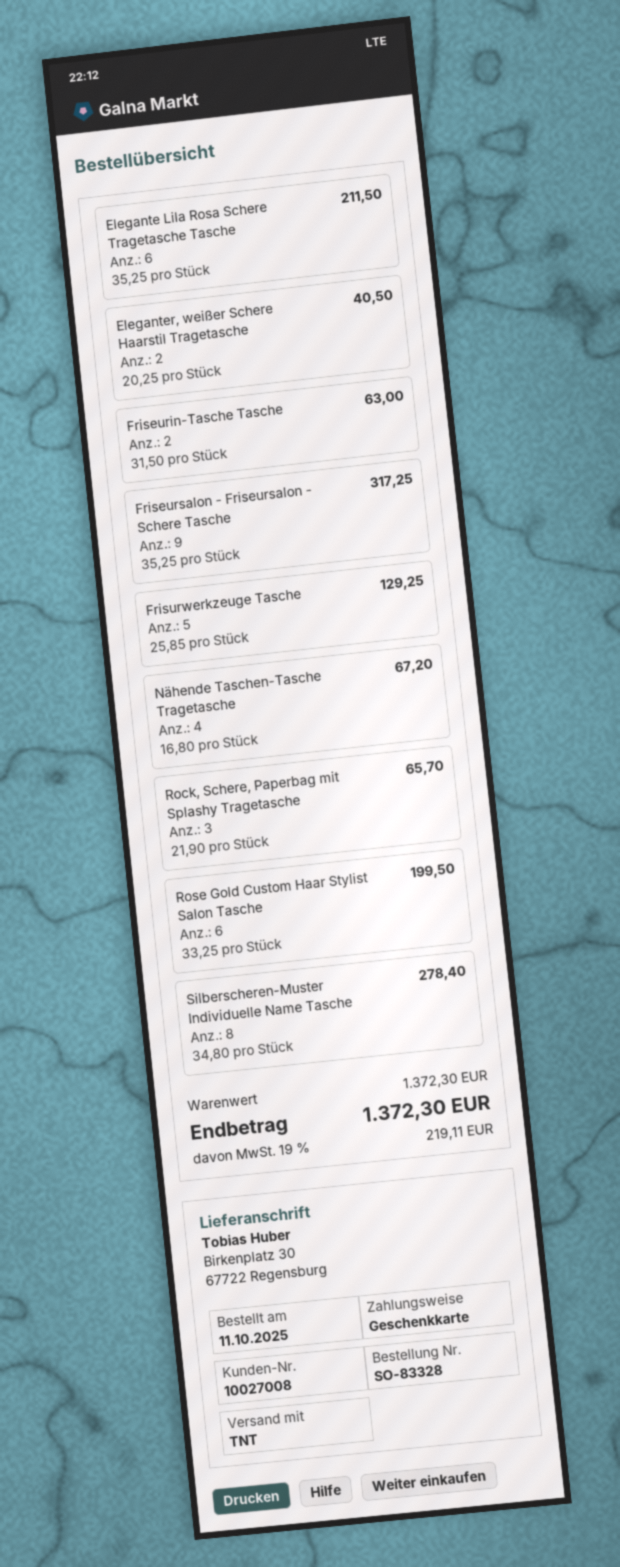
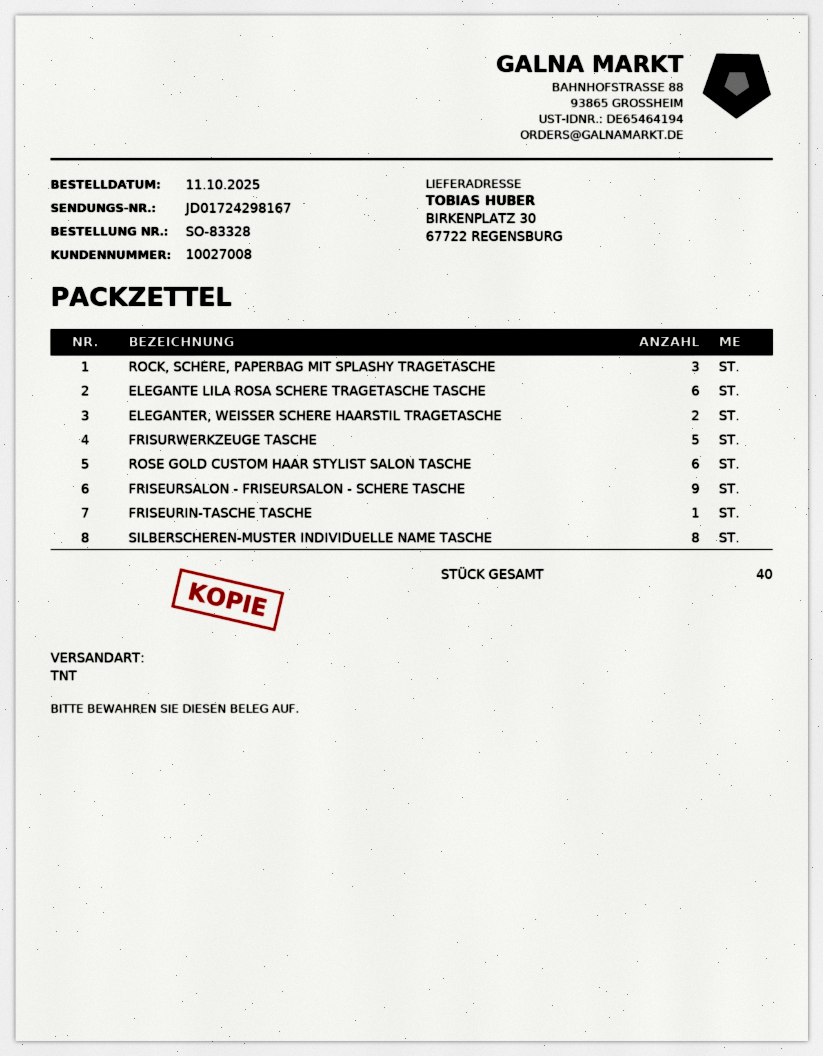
Friseurin-Tasche Tasche: 2 -> 1
Nähende Taschen-Tasche Tragetasche: 4 -> none

